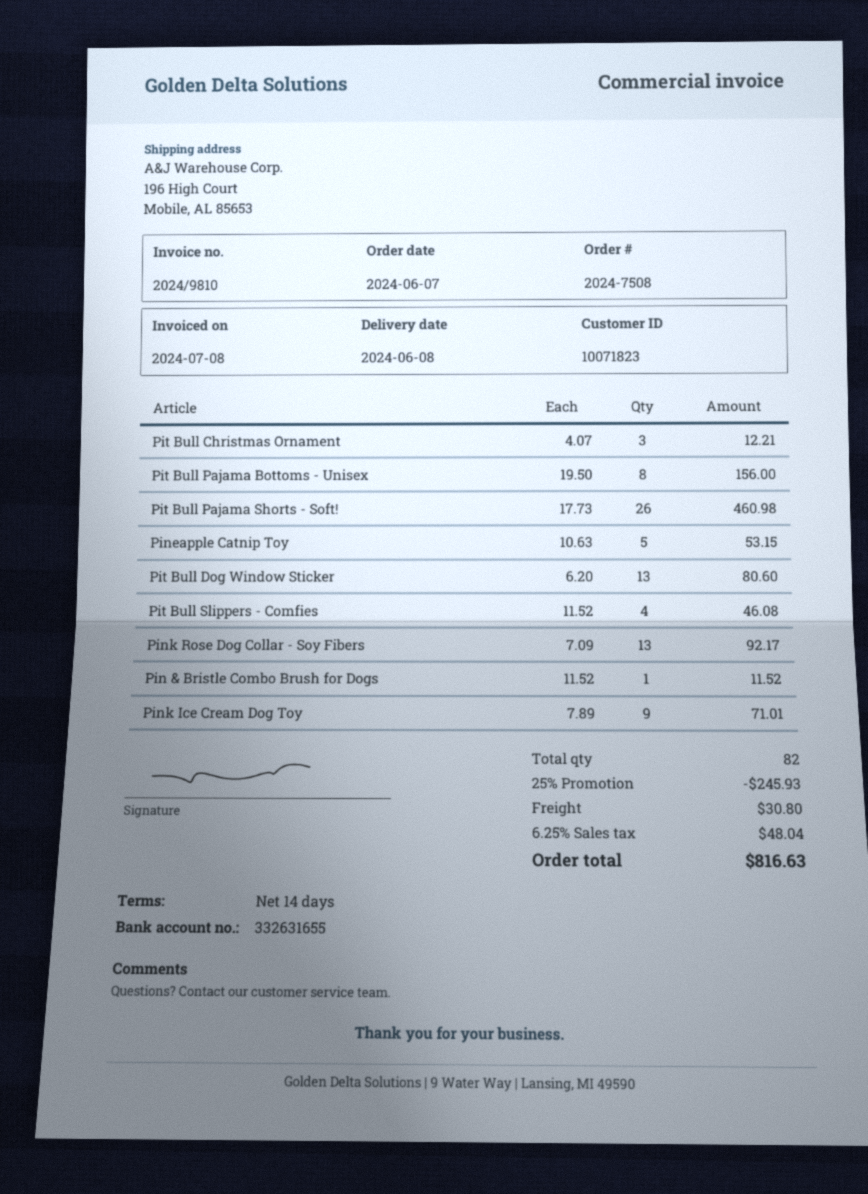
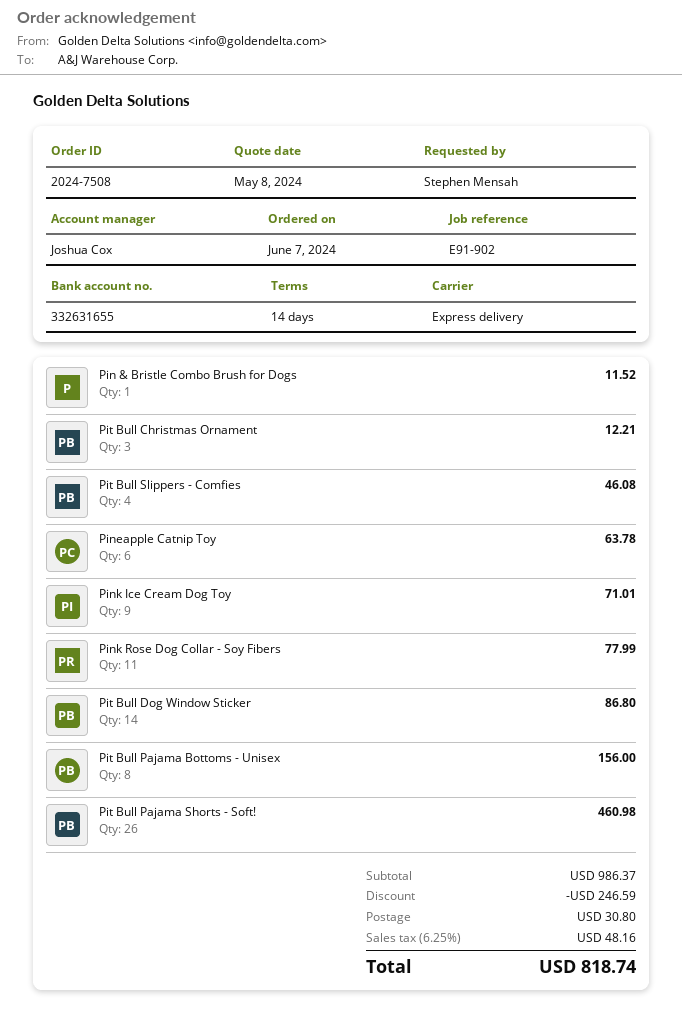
Pineapple Catnip Toy: 5 for 53.15 -> 6 for 63.78
Pit Bull Dog Window Sticker: 13 for 80.60 -> 14 for 86.80
Pink Rose Dog Collar - Soy Fibers: 13 for 92.17 -> 11 for 77.99
discount: 245.93 -> 246.59
tax: 6.25% = 48.04 -> 6.25% = 48.16
total: 816.63 -> 818.74

